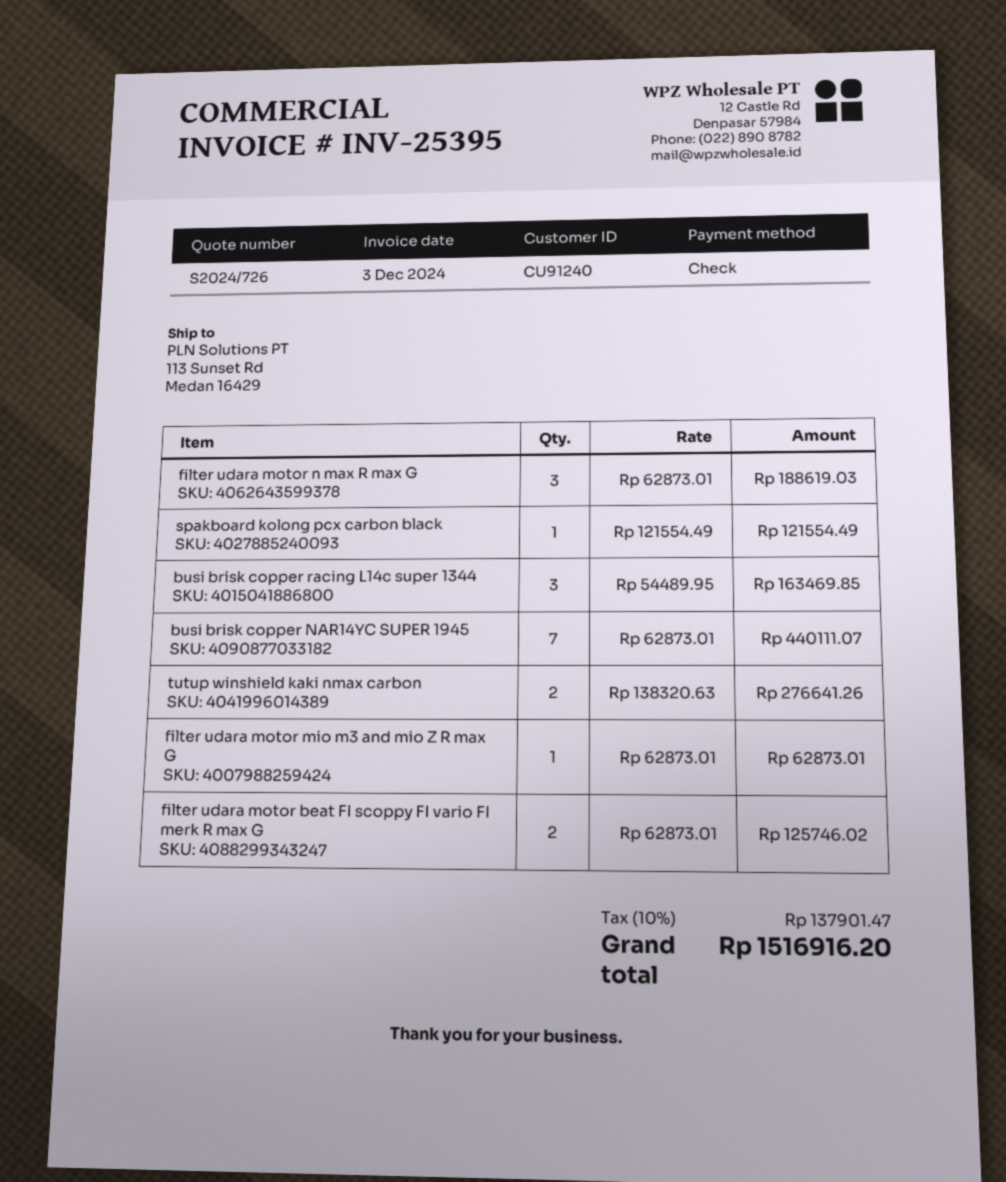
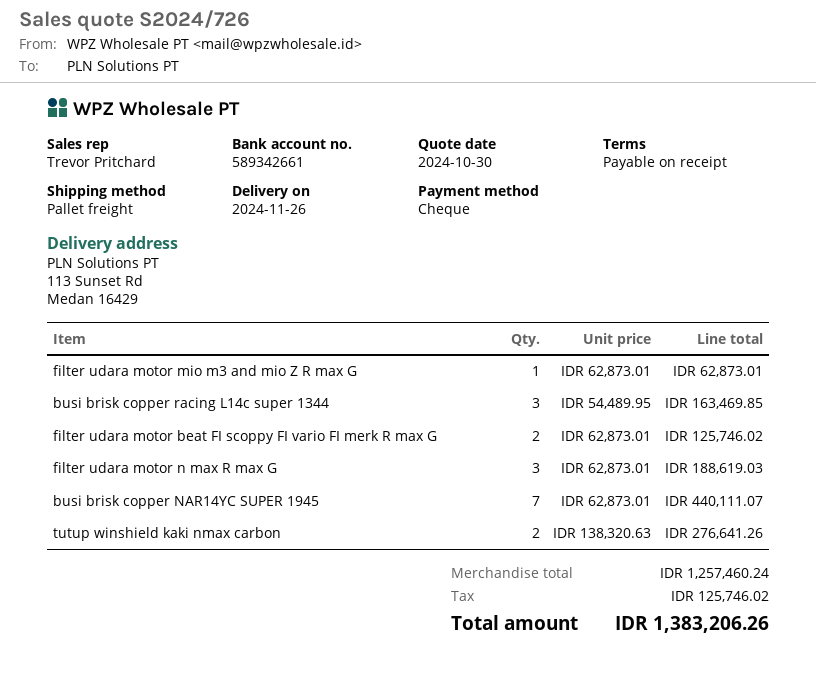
spakboard kolong pcx carbon black: 1 x 121554.49 = 121554.49 -> none
tax: 137901.47 -> 125746.02
total: 1516916.20 -> 1383206.26

